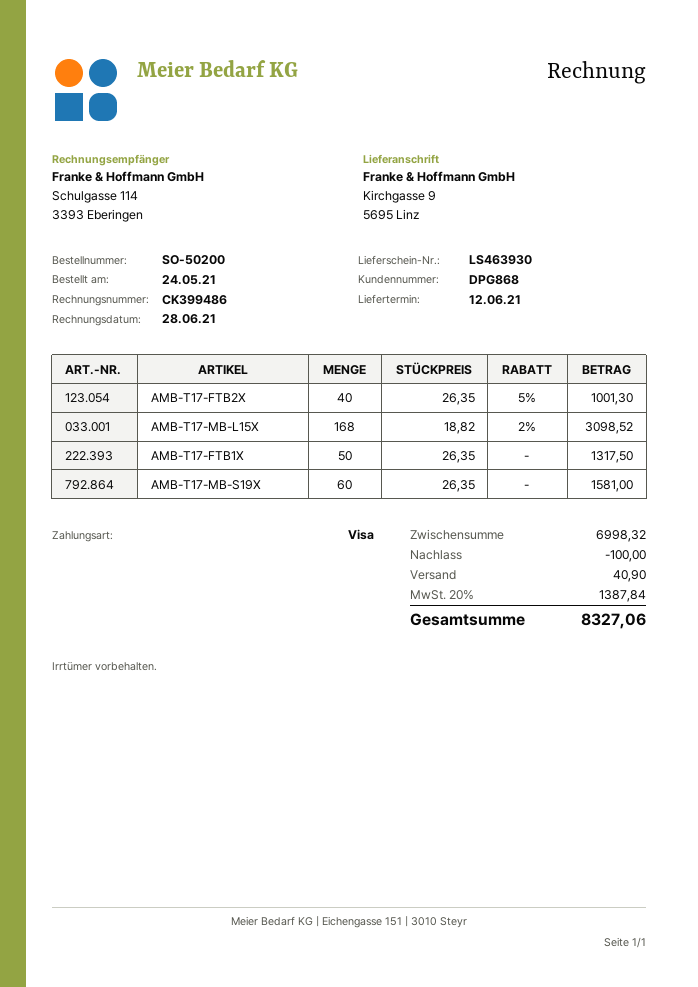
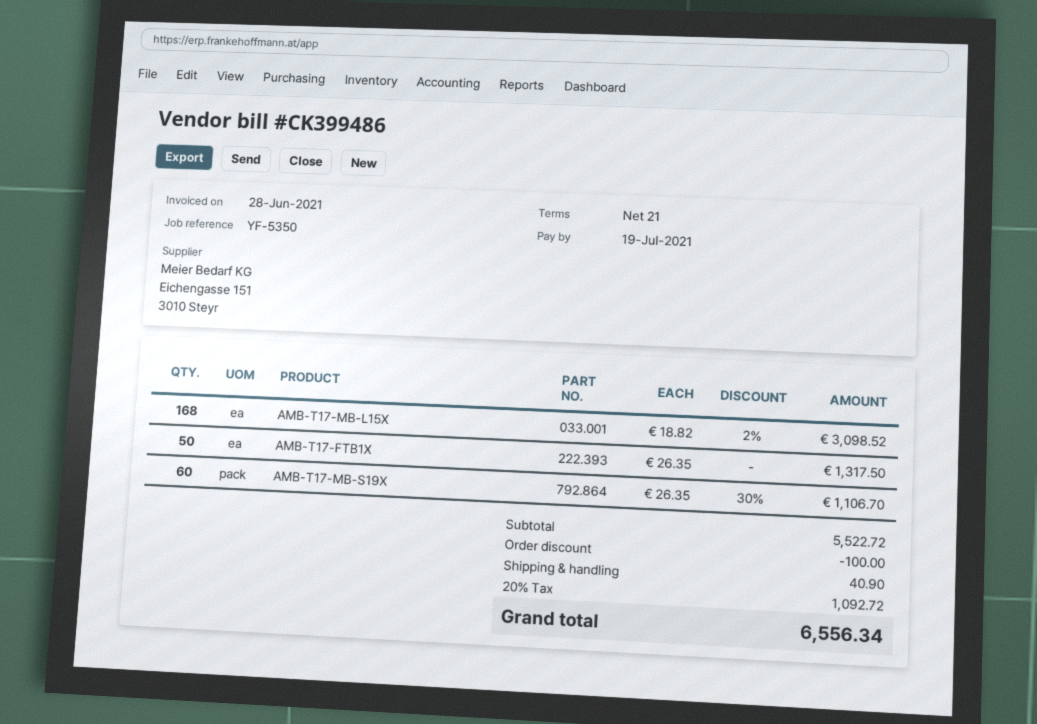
AMB-T17-FTB2X: 40 x 26.35 - 5% = 1001.30 -> none
AMB-T17-MB-S19X: 60 x 26.35 = 1581.00 -> 60 x 26.35 - 30% = 1106.70
subtotal: 6998.32 -> 5522.72
tax: 20% = 1387.84 -> 20% = 1092.72
total: 8327.06 -> 6556.34

